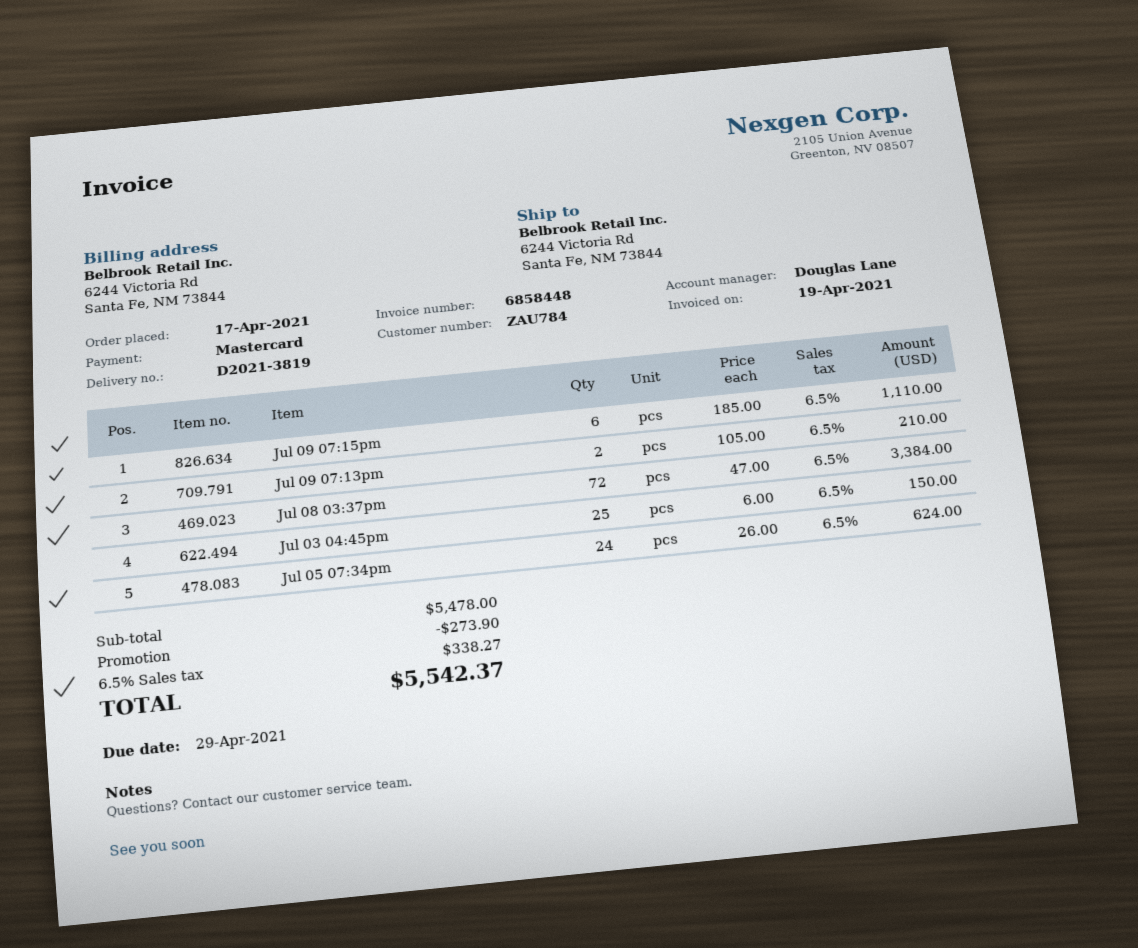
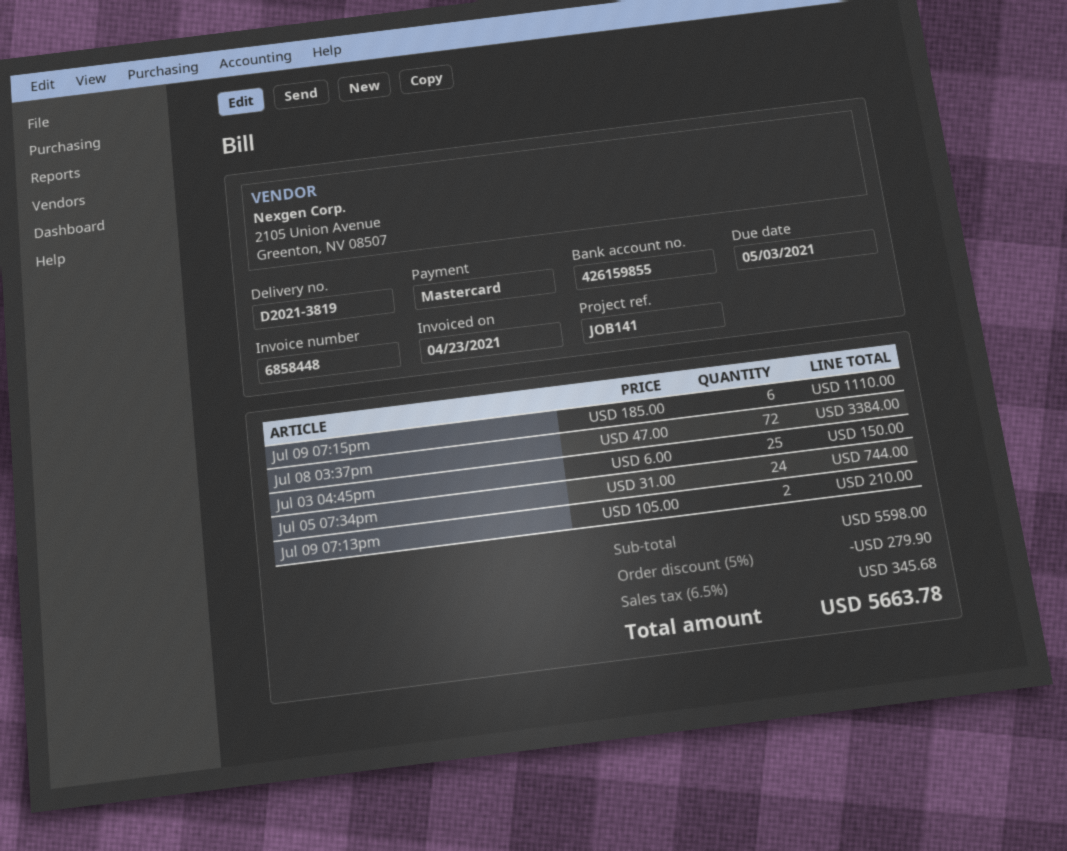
invoice date: 2021-04-19 -> 2021-04-23
due date: 2021-04-29 -> 2021-05-03
Jul 05 07:34pm: 24 x 26.00 = 624.00 -> 24 x 31.00 = 744.00
subtotal: 5478.00 -> 5598.00
discount: 273.90 -> 279.90
tax: 6.5% = 338.27 -> 6.5% = 345.68
total: 5542.37 -> 5663.78

